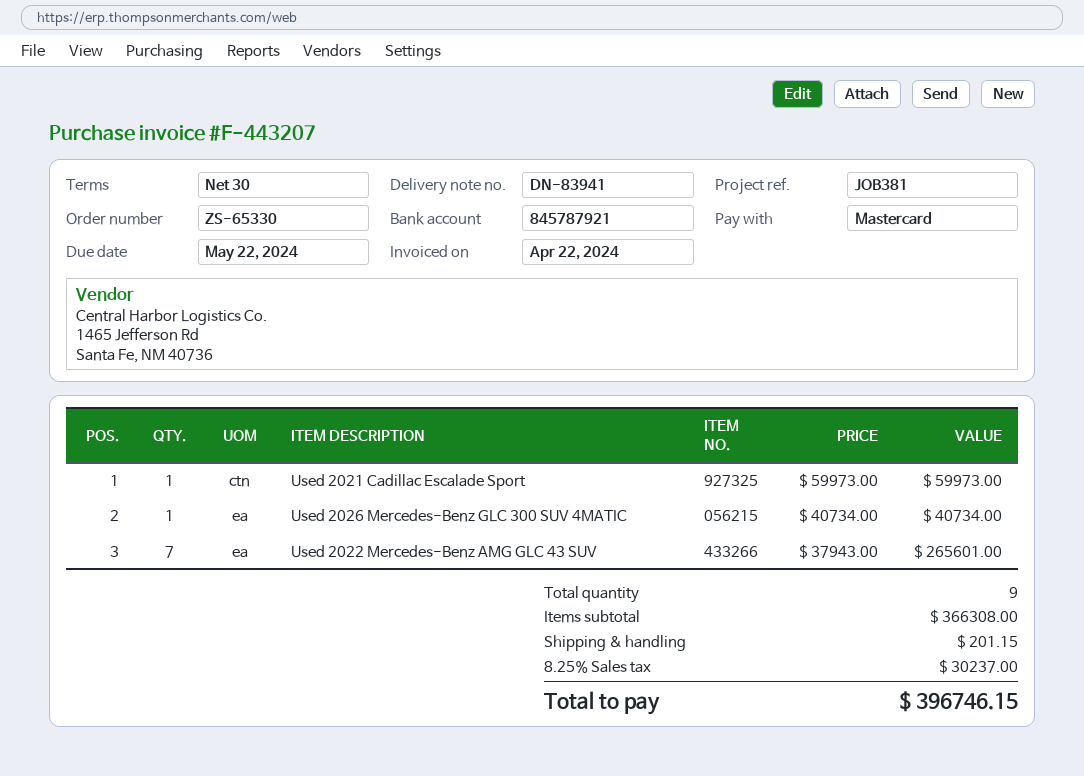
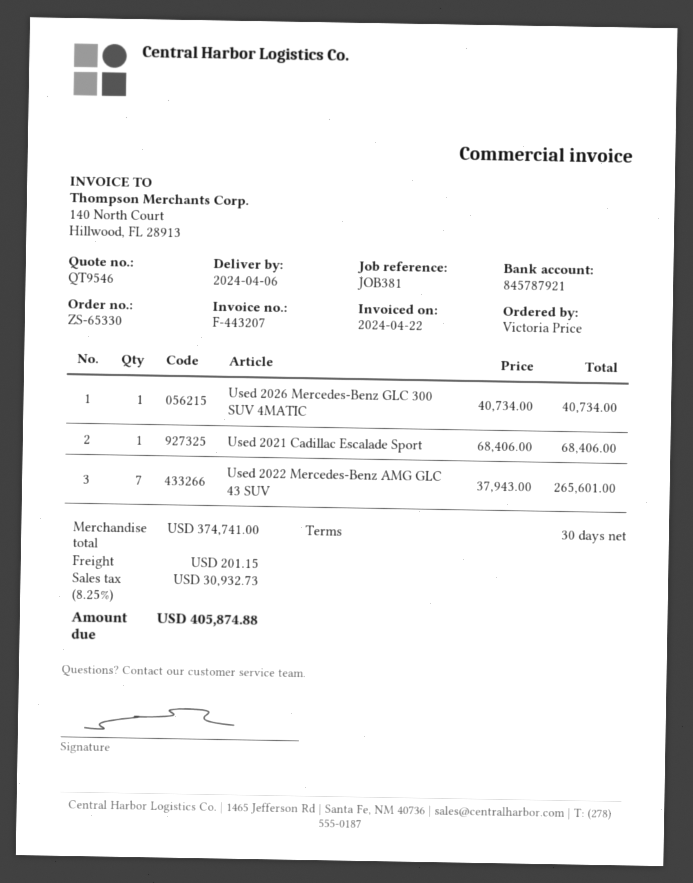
Used 2021 Cadillac Escalade Sport: 1 x 59973.00 = 59973.00 -> 1 x 68406.00 = 68406.00
subtotal: 366308.00 -> 374741.00
tax: 8.25% = 30237.00 -> 8.25% = 30932.73
total: 396746.15 -> 405874.88

